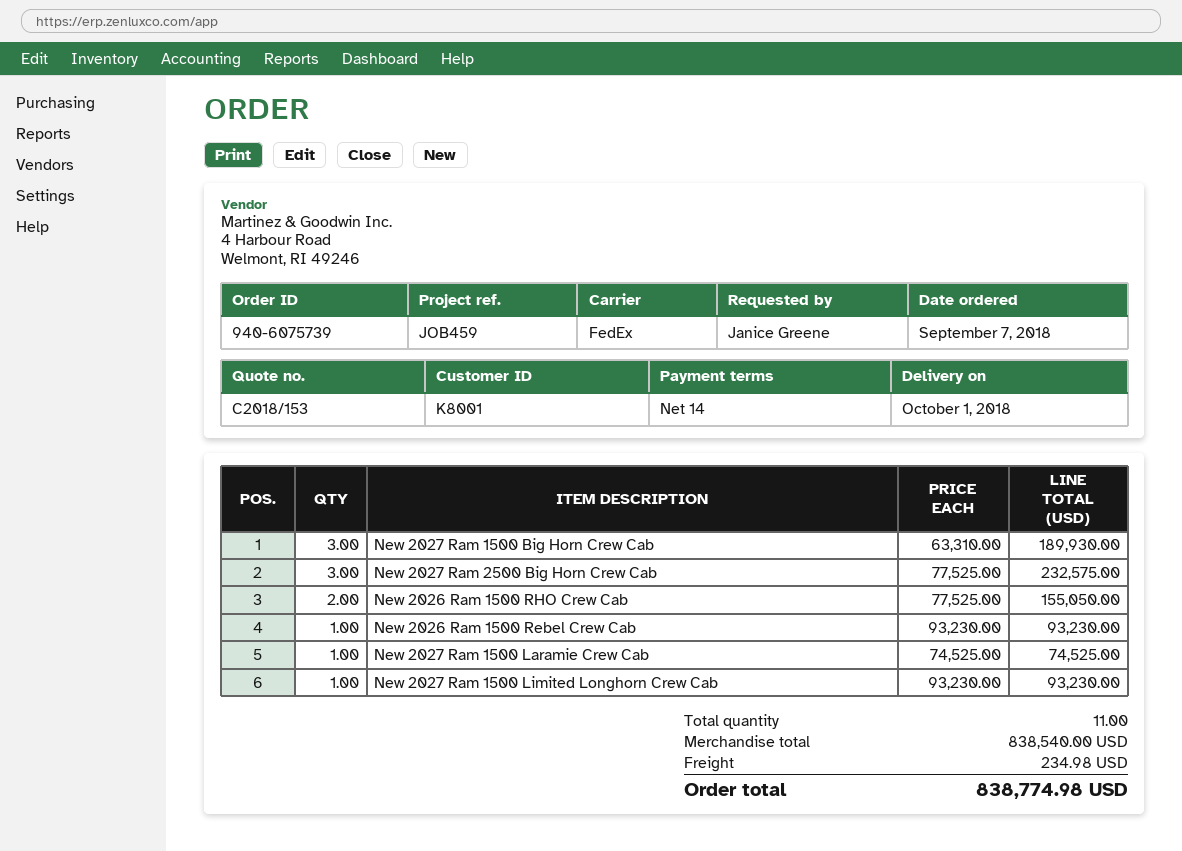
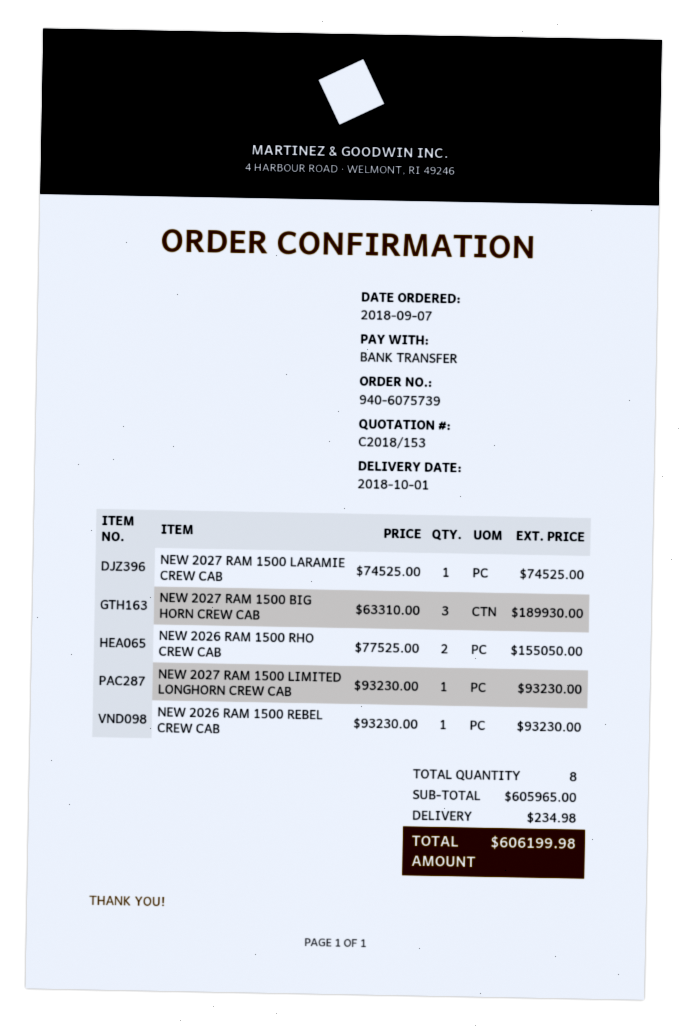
New 2027 Ram 2500 Big Horn Crew Cab: 3 x 77525.00 = 232575.00 -> none
total quantity: 11 -> 8
subtotal: 838540.00 -> 605965.00
total: 838774.98 -> 606199.98

